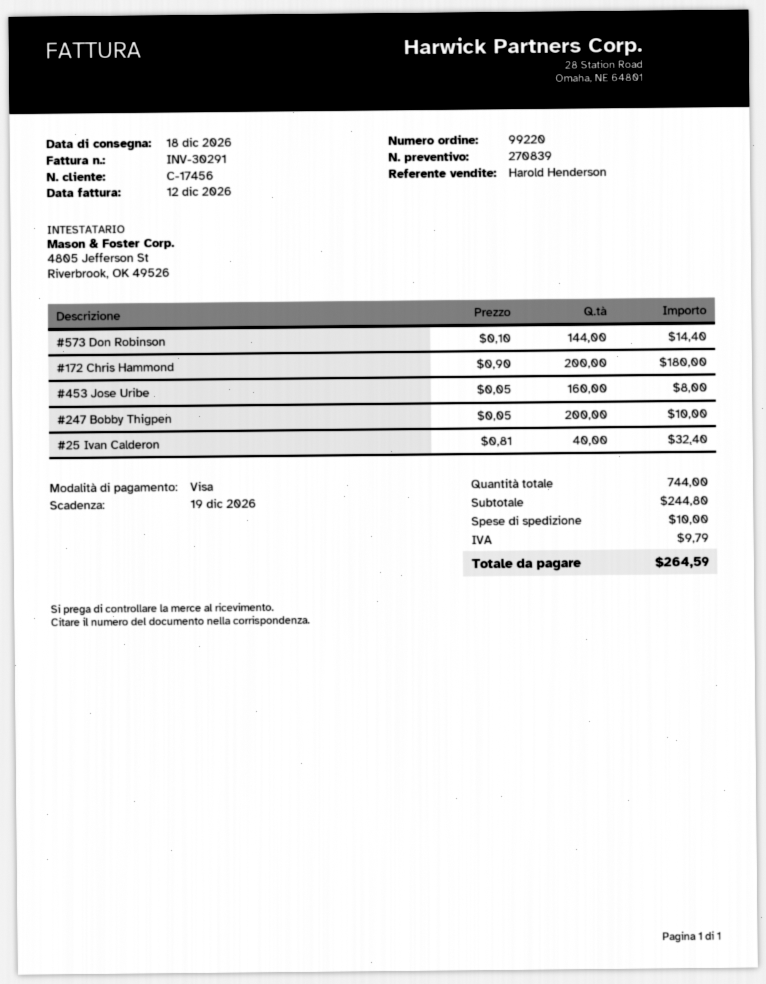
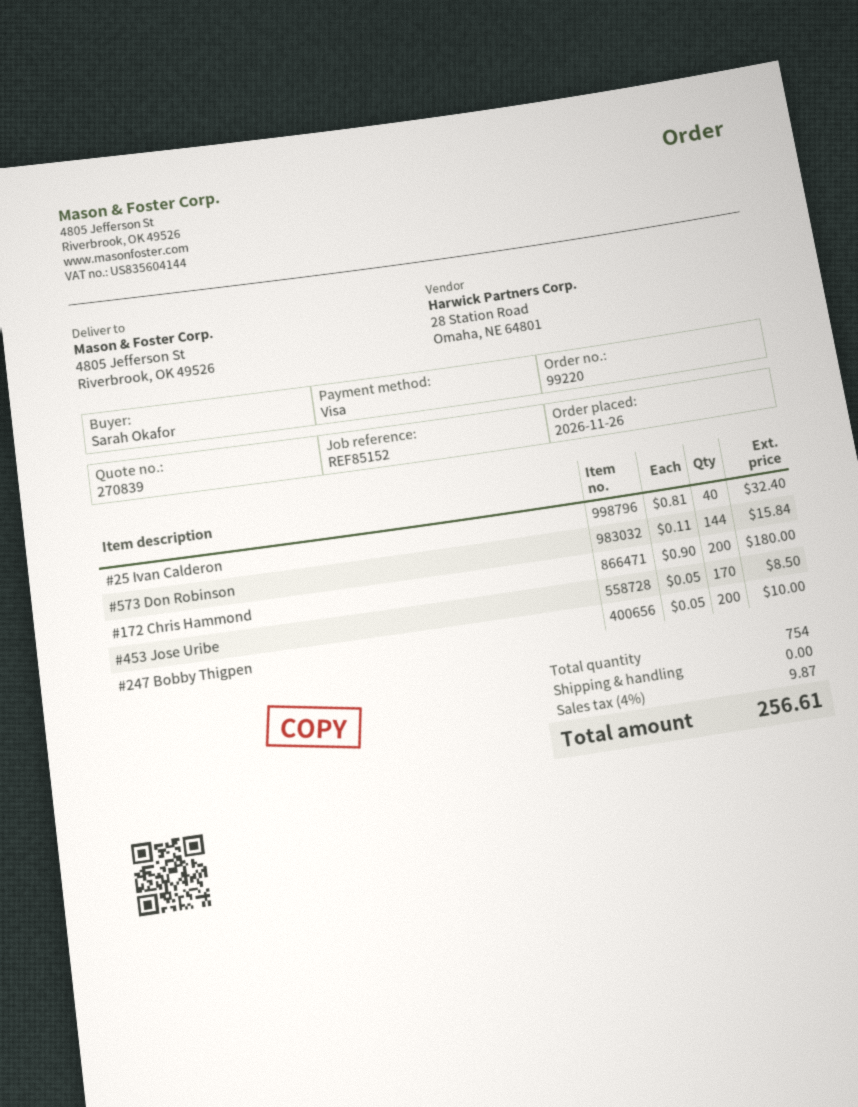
#573 Don Robinson: 144 x 0.10 = 14.40 -> 144 x 0.11 = 15.84
#453 Jose Uribe: 160 x 0.05 = 8.00 -> 170 x 0.05 = 8.50
total quantity: 744 -> 754
shipping: 10.00 -> 0.00
tax: 9.79 -> 9.87
total: 264.59 -> 256.61

